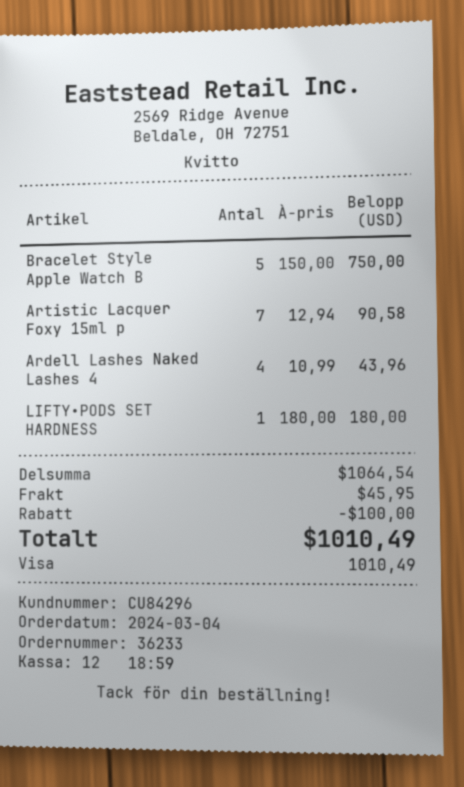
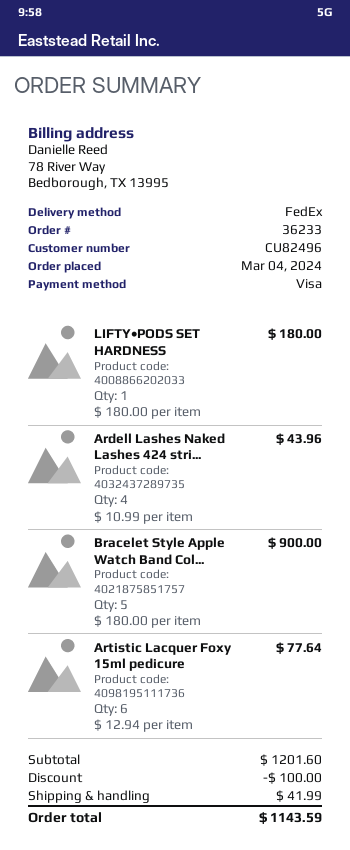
customer number: CU84296 -> CU82496
Bracelet Style Apple Watch B: 5 x 150.00 = 750.00 -> 5 x 180.00 = 900.00
Artistic Lacquer Foxy 15ml p: 7 x 12.94 = 90.58 -> 6 x 12.94 = 77.64
subtotal: 1064.54 -> 1201.60
shipping: 45.95 -> 41.99
total: 1010.49 -> 1143.59

